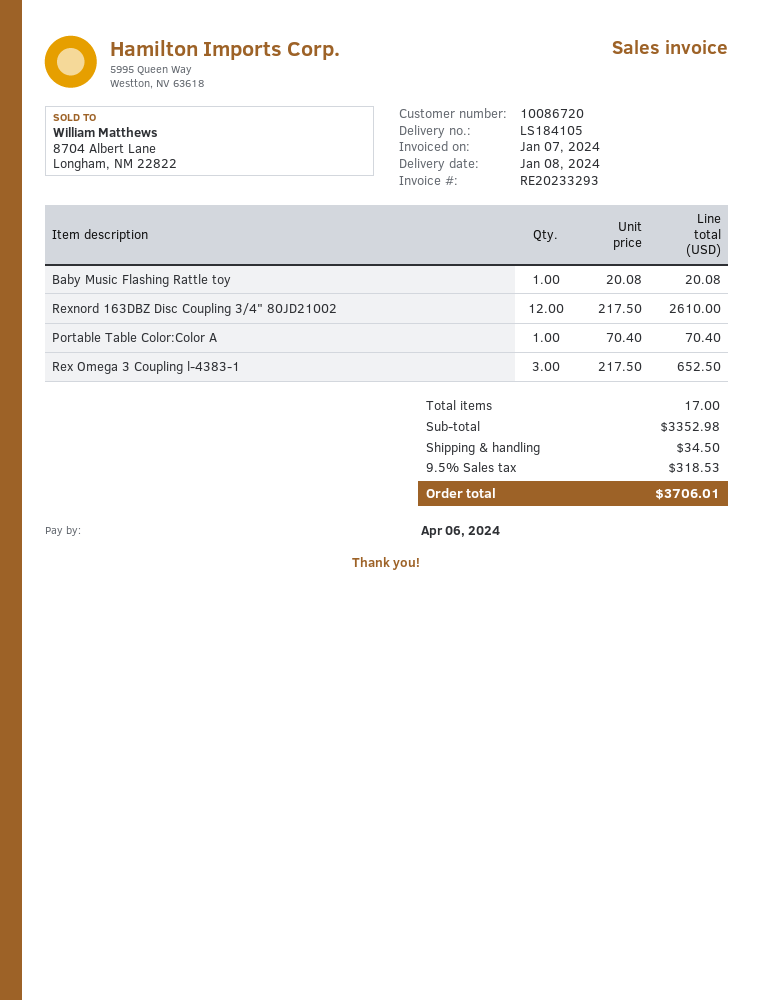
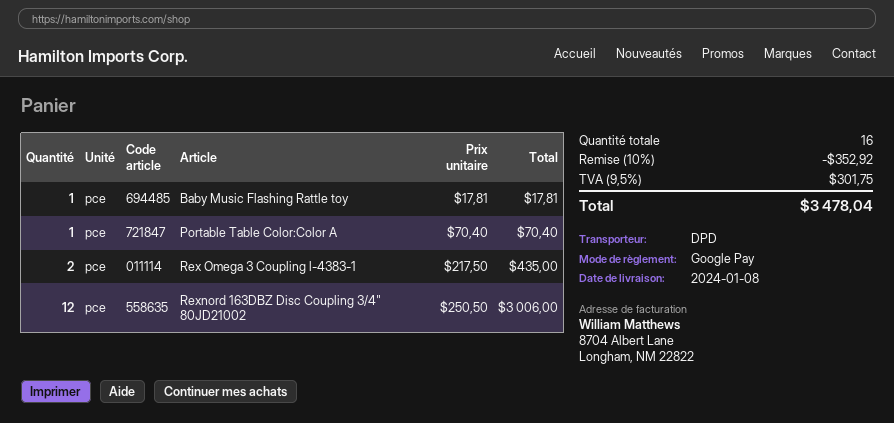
Baby Music Flashing Rattle toy: 1 x 20.08 = 20.08 -> 1 x 17.81 = 17.81
Rexnord 163DBZ Disc Coupling 3/4" 80JD21002: 12 x 217.50 = 2610.00 -> 12 x 250.50 = 3006.00
Rex Omega 3 Coupling l-4383-1: 3 x 217.50 = 652.50 -> 2 x 217.50 = 435.00
total quantity: 17 -> 16
discount: none -> 10% = 352.92
shipping: 34.50 -> none
tax: 9.5% = 318.53 -> 9.5% = 301.75
total: 3706.01 -> 3478.04

